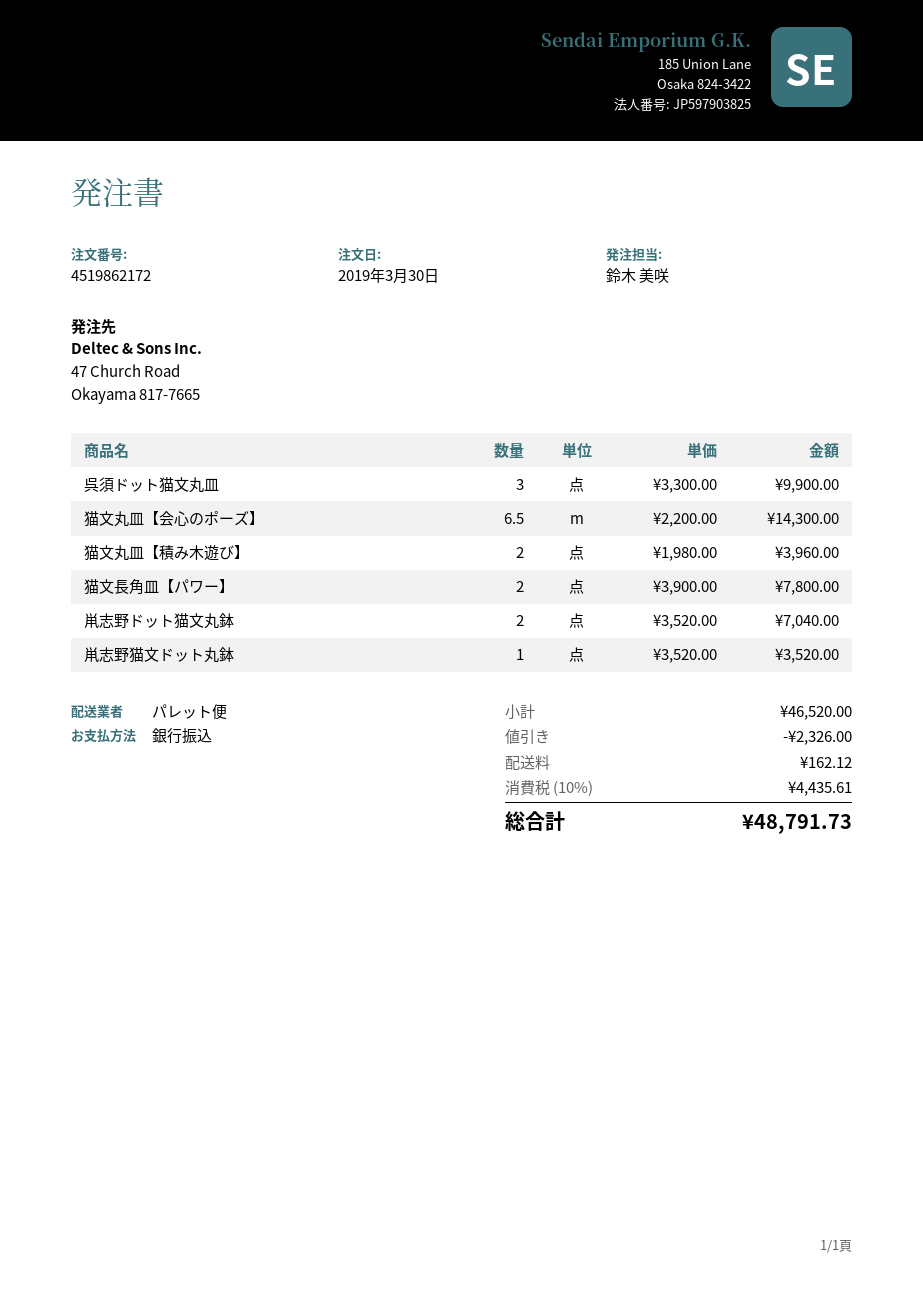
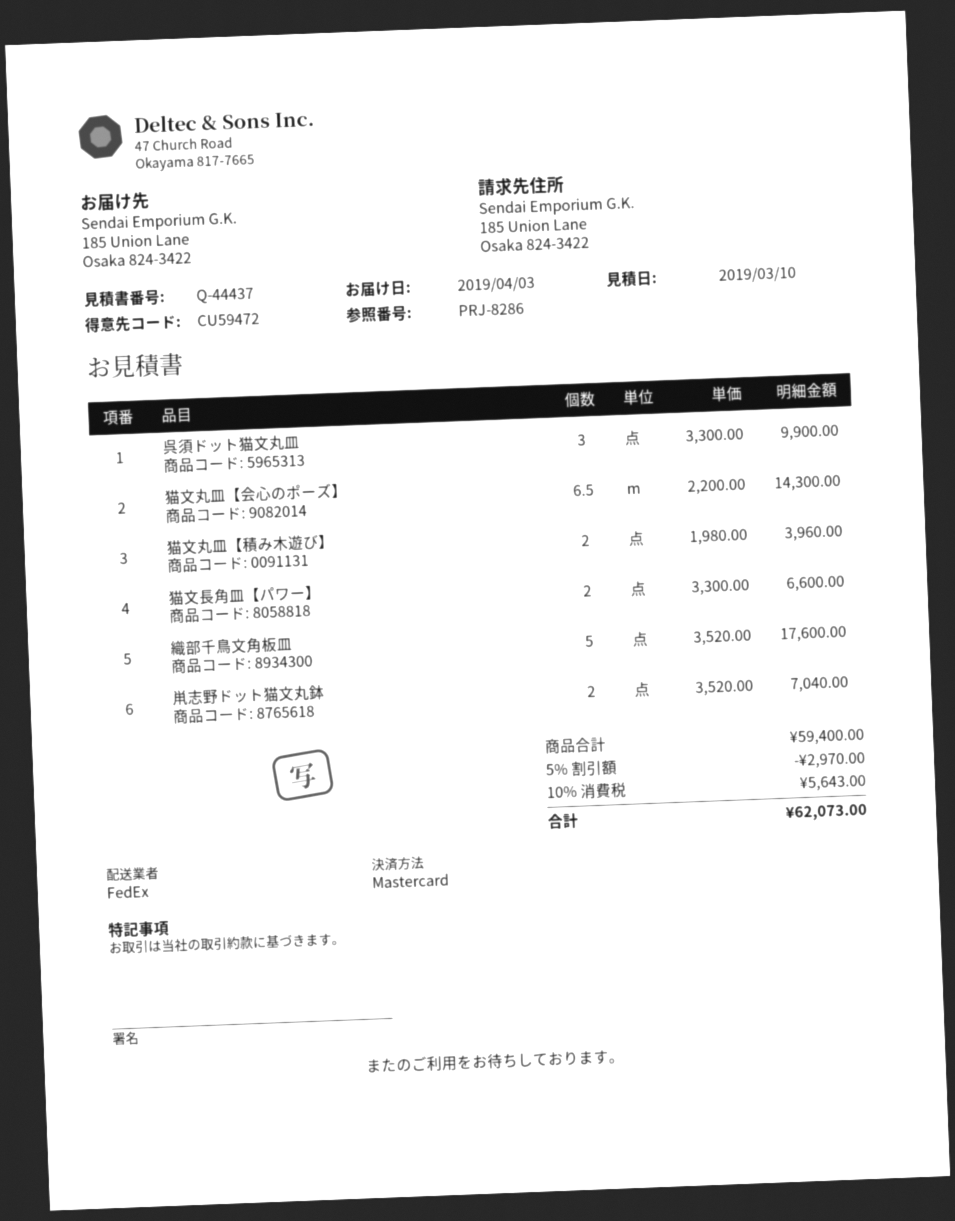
payment method: bank transfer -> Mastercard
shipping method: pallet freight -> FedEx
猫文長角皿【パワー】: 2 x 3900.00 = 7800.00 -> 2 x 3300.00 = 6600.00
鼡志野猫文ドット丸鉢: 1 x 3520.00 = 3520.00 -> none
織部千鳥文角板皿: none -> 5 x 3520.00 = 17600.00
subtotal: 46520.00 -> 59400.00
discount: 2326.00 -> 2970.00
shipping: 162.12 -> none
tax: 10% = 4435.61 -> 10% = 5643.00
total: 48791.73 -> 62073.00

